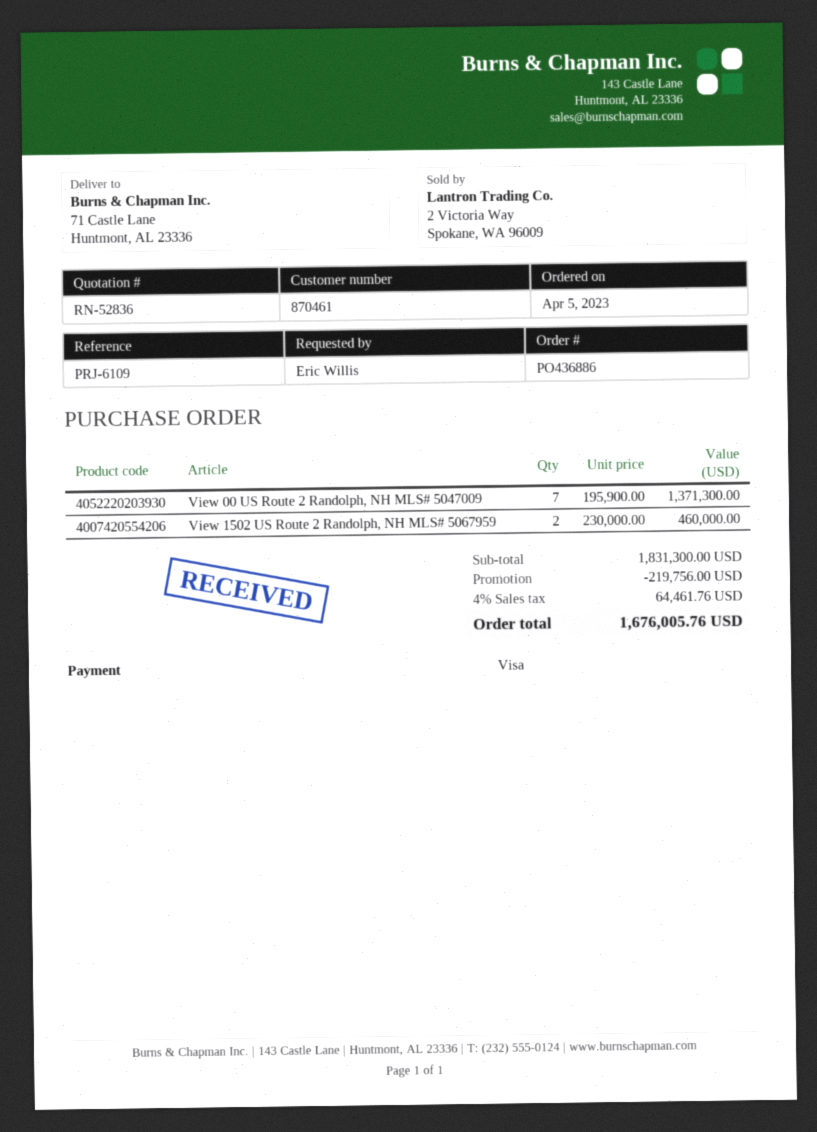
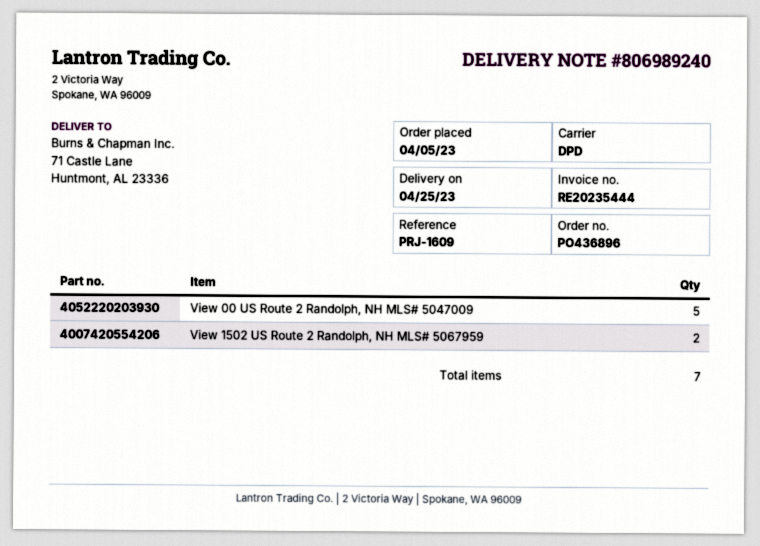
order number: PO436886 -> PO436896
reference: PRJ-6109 -> PRJ-1609
View 00 US Route 2 Randolph, NH MLS# 5047009: 7 -> 5

